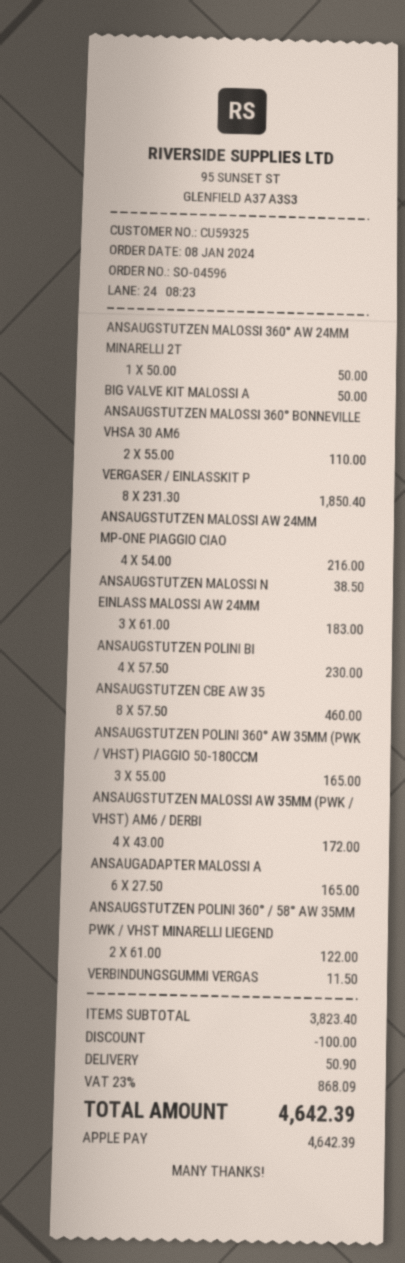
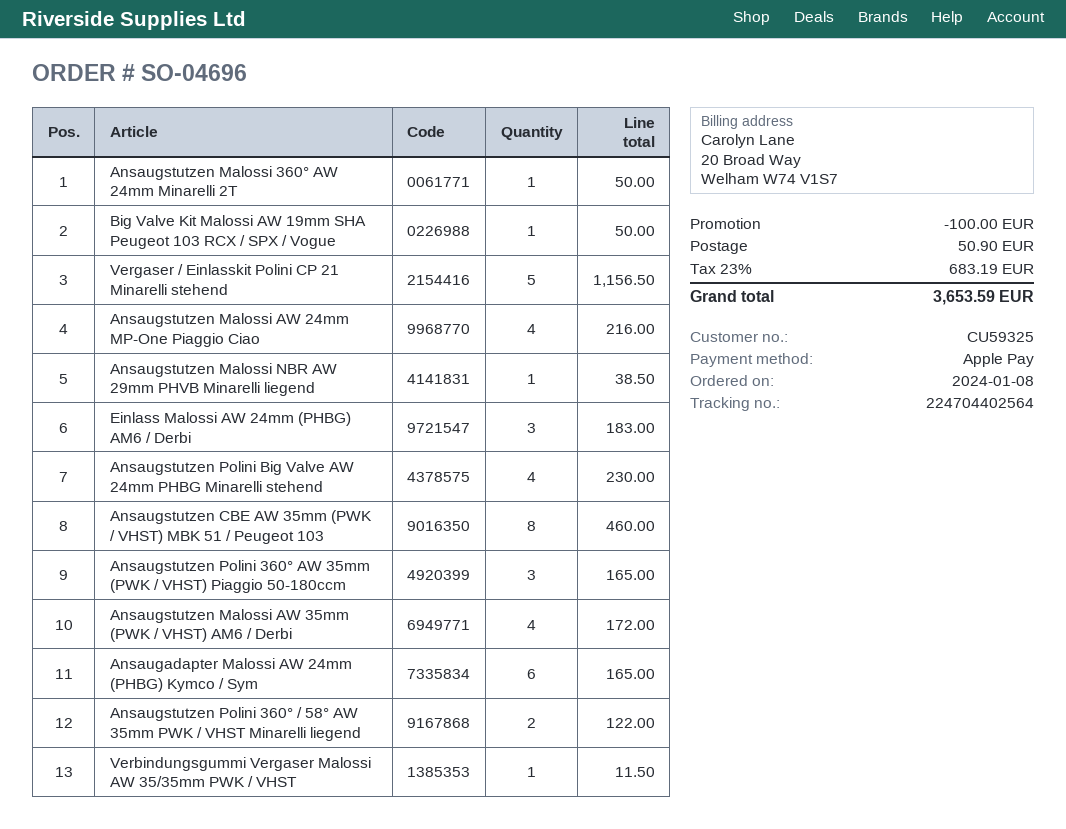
order number: SO-04596 -> SO-04696
ANSAUGSTUTZEN MALOSSI 360° BONNEVILLE VHSA 30 AM6: 2 for 110.00 -> none
VERGASER / EINLASSKIT P: 8 for 1850.40 -> 5 for 1156.50
tax: 23% = 868.09 -> 23% = 683.19
total: 4642.39 -> 3653.59

